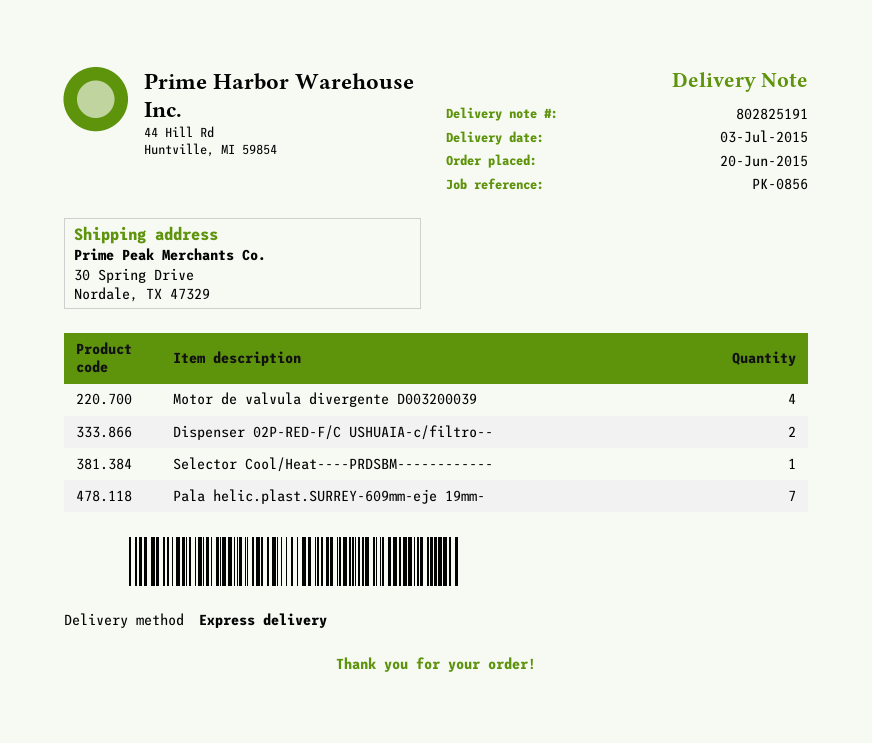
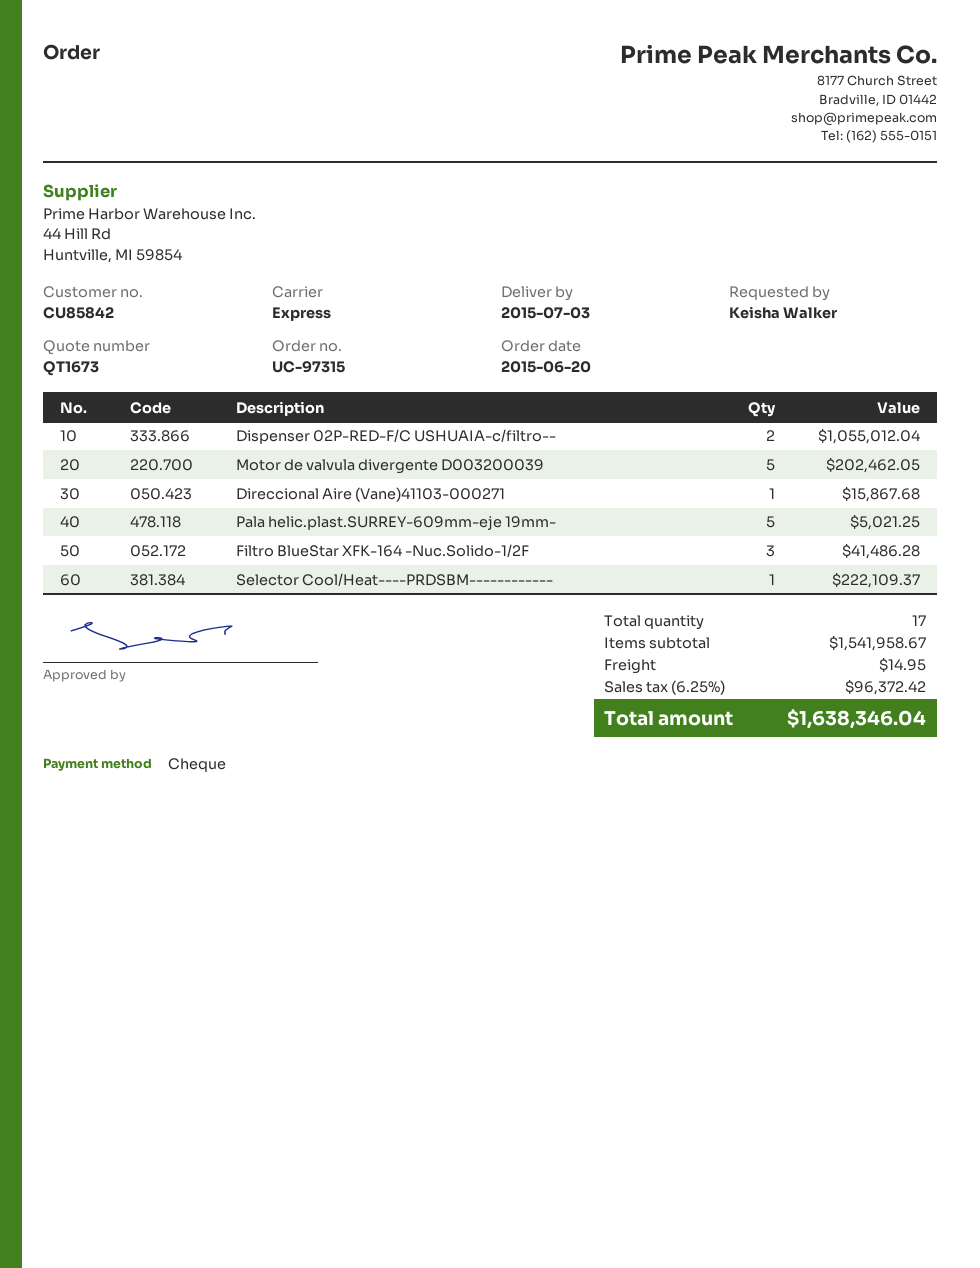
Motor de valvula divergente D003200039: 4 -> 5
Pala helic.plast.SURREY-609mm-eje 19mm-: 7 -> 5
Direccional Aire (Vane)41103-000271: none -> 1
Filtro BlueStar XFK-164 -Nuc.Solido-1/2F: none -> 3

